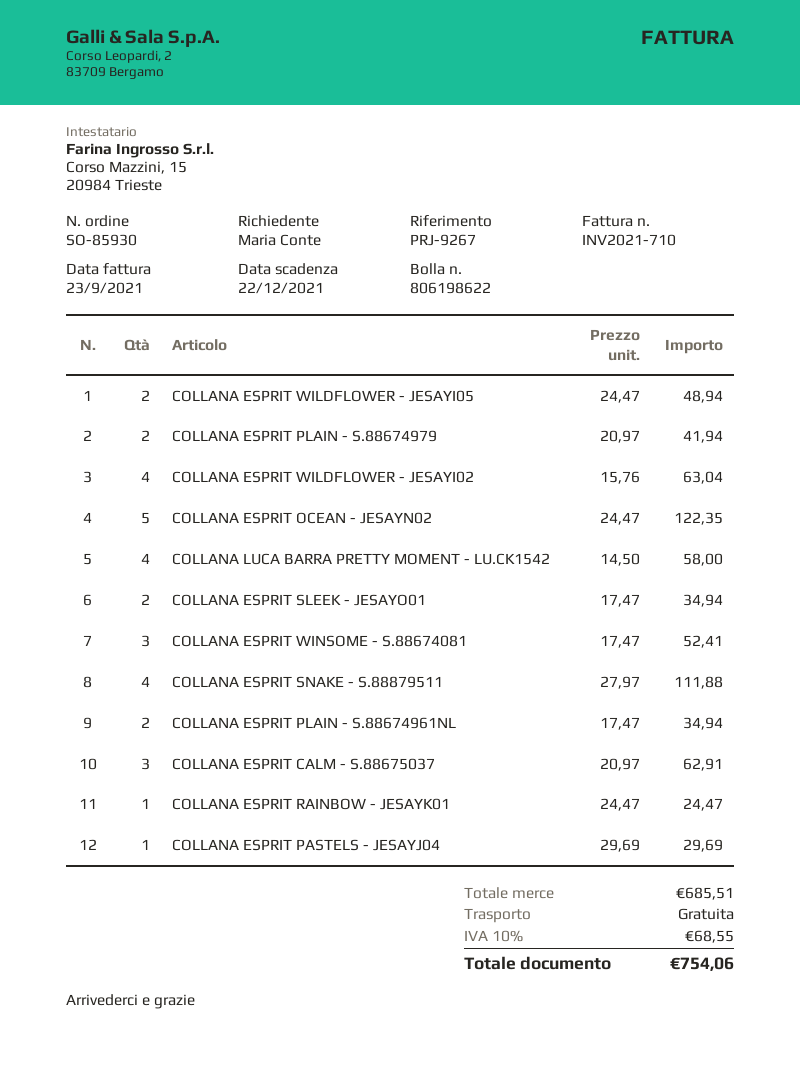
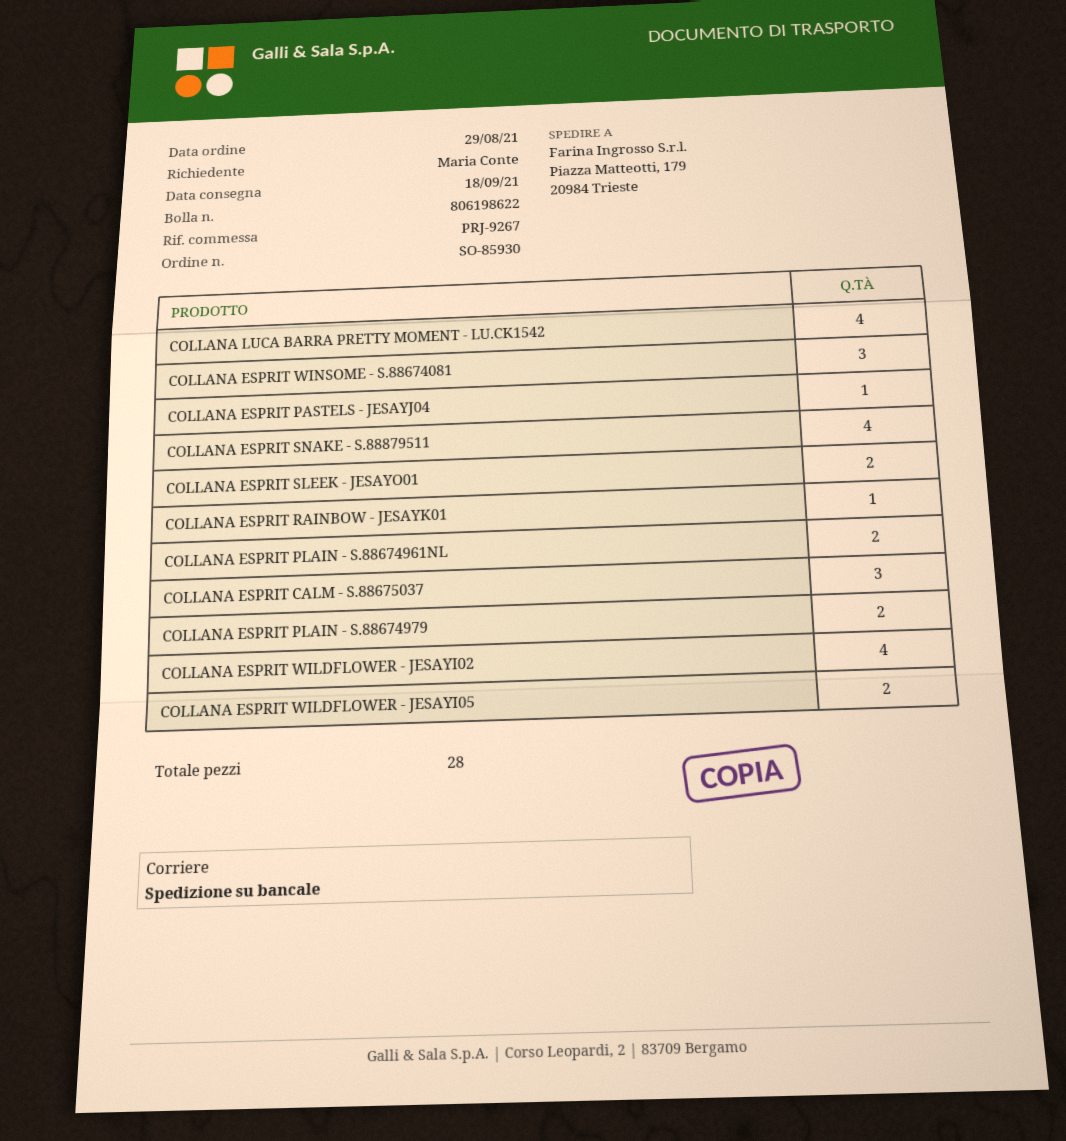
COLLANA ESPRIT OCEAN - JESAYN02: 5 -> none

